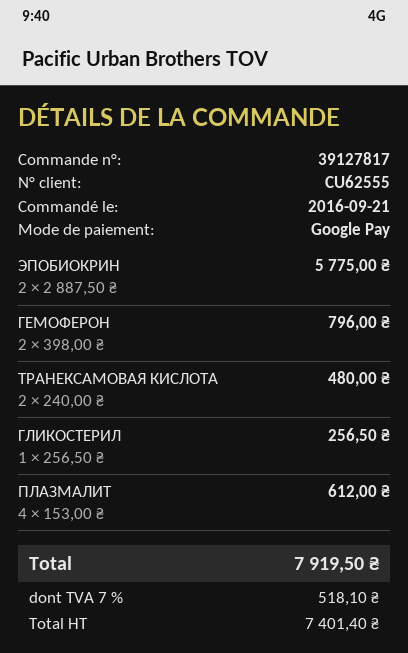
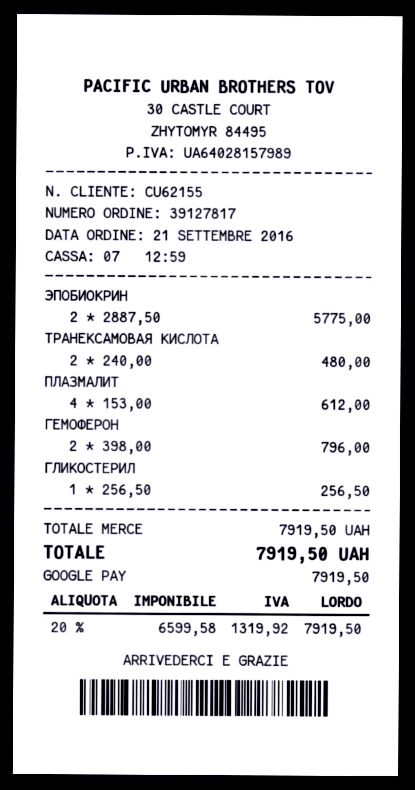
customer number: CU62555 -> CU62155
net: 7401.40 -> 6599.58
tax: 7% = 518.10 -> 20% = 1319.92

